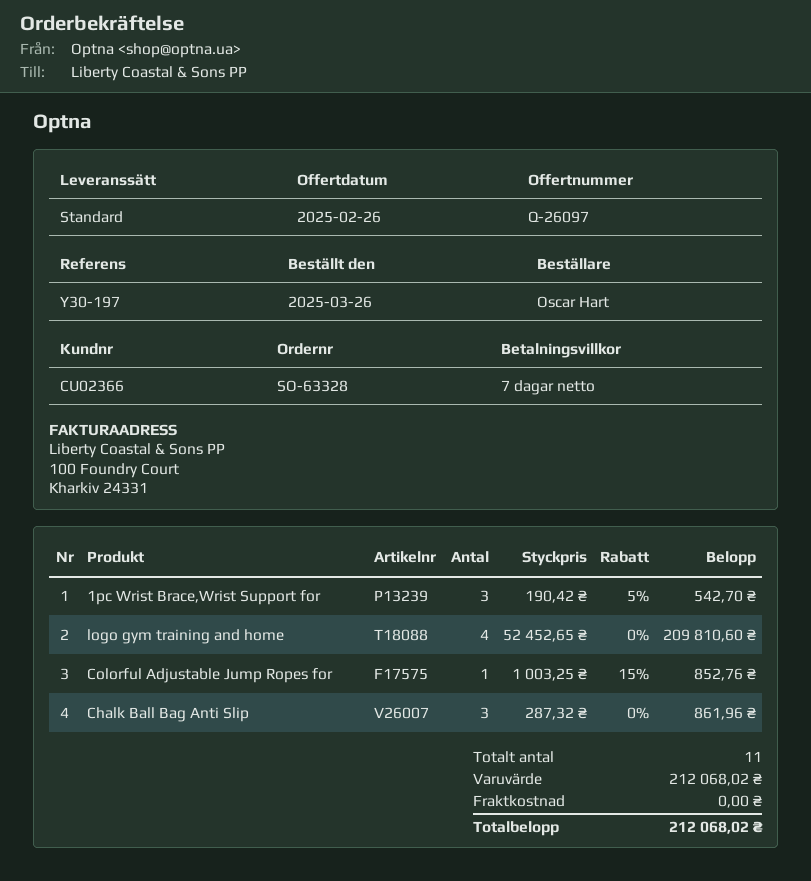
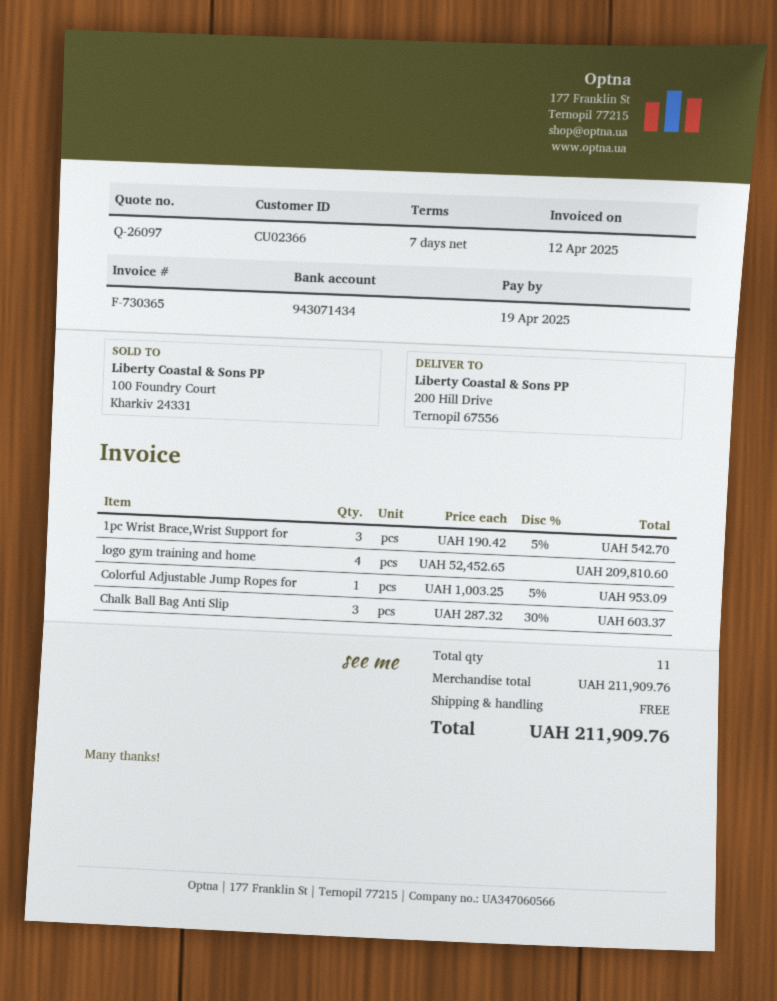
Colorful Adjustable Jump Ropes for: 1 x 1003.25 - 15% = 852.76 -> 1 x 1003.25 - 5% = 953.09
Chalk Ball Bag Anti Slip: 3 x 287.32 = 861.96 -> 3 x 287.32 - 30% = 603.37
subtotal: 212068.02 -> 211909.76
total: 212068.02 -> 211909.76

